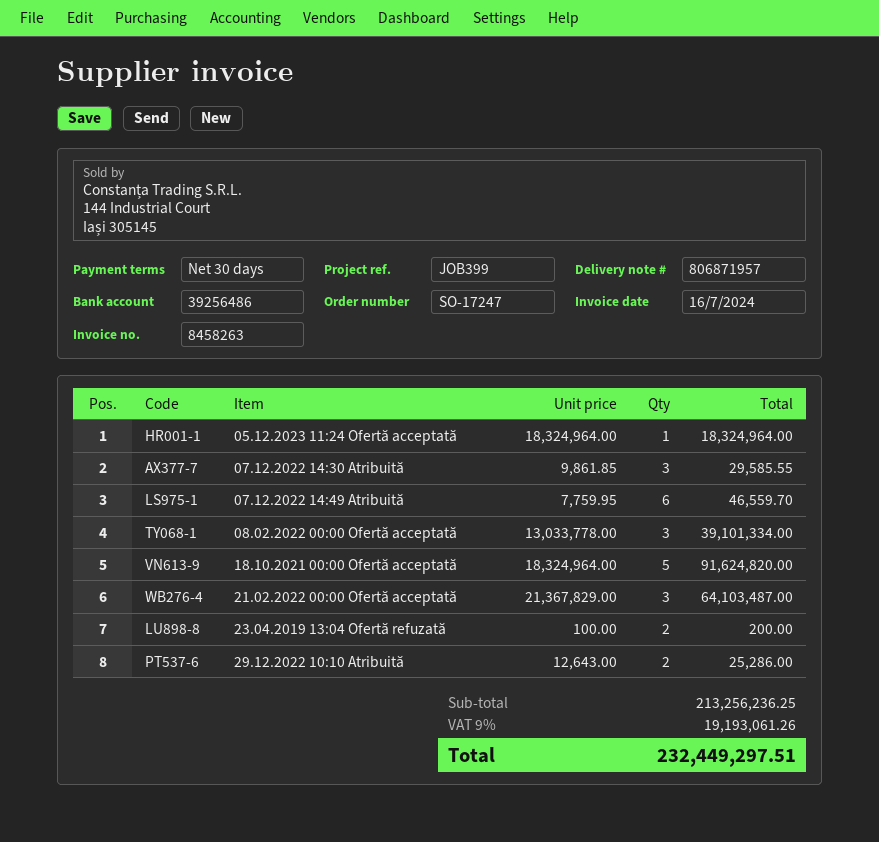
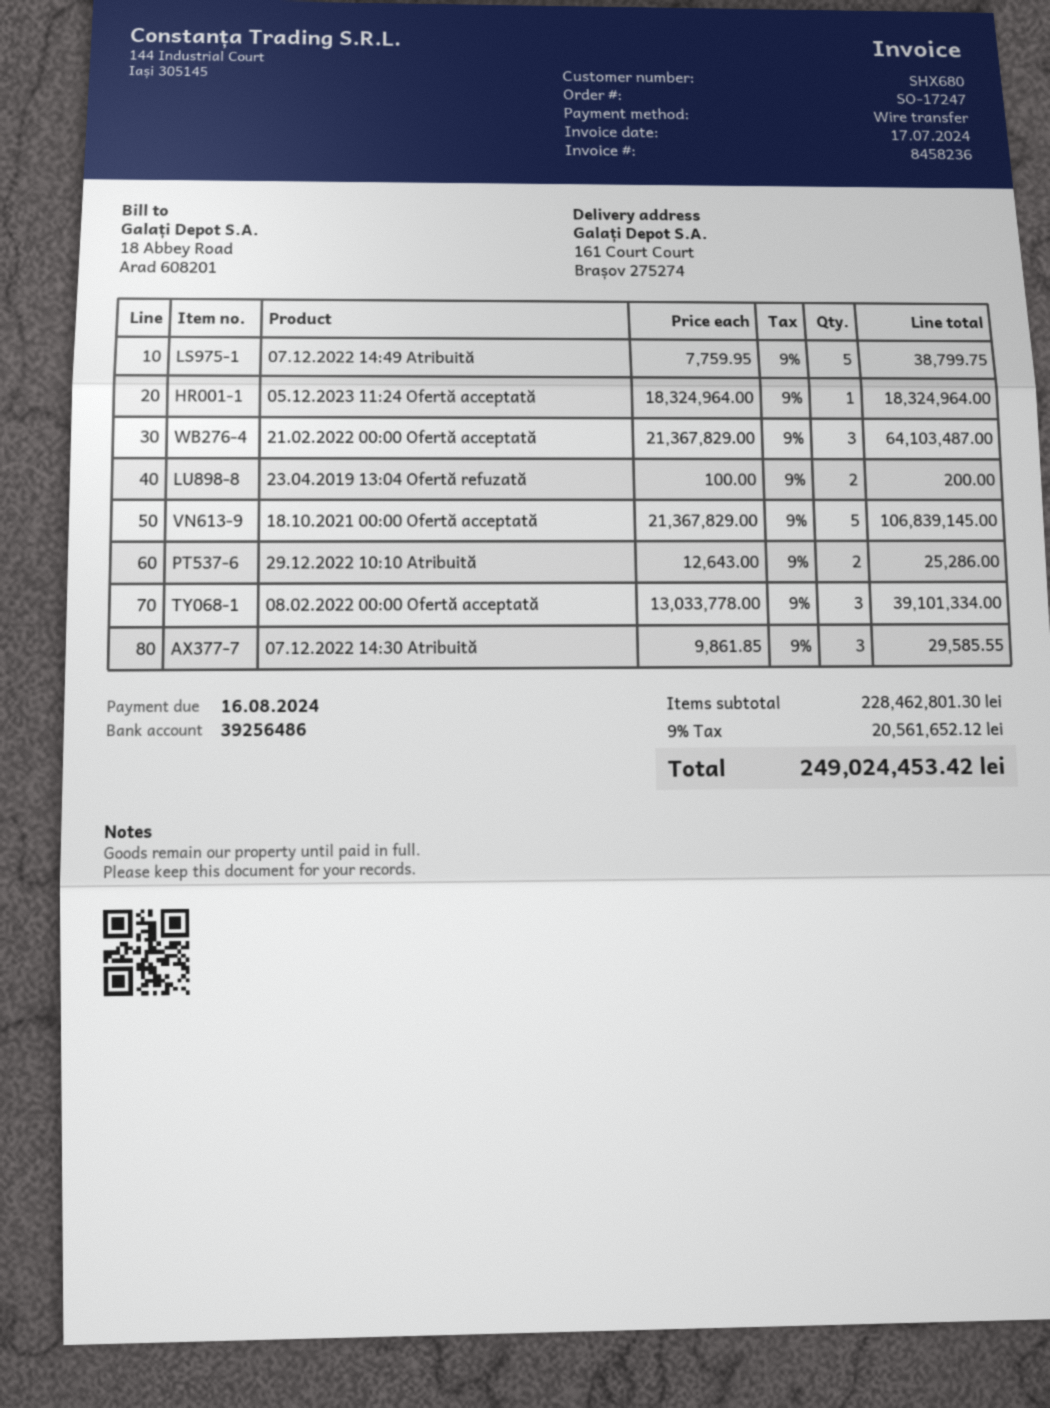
invoice number: 8458263 -> 8458236
invoice date: 2024-07-16 -> 2024-07-17
07.12.2022 14:49 Atribuită: 6 x 7759.95 = 46559.70 -> 5 x 7759.95 = 38799.75
18.10.2021 00:00 Ofertă acceptată: 5 x 18324964.00 = 91624820.00 -> 5 x 21367829.00 = 106839145.00
subtotal: 213256236.25 -> 228462801.30
tax: 9% = 19193061.26 -> 9% = 20561652.12
total: 232449297.51 -> 249024453.42

